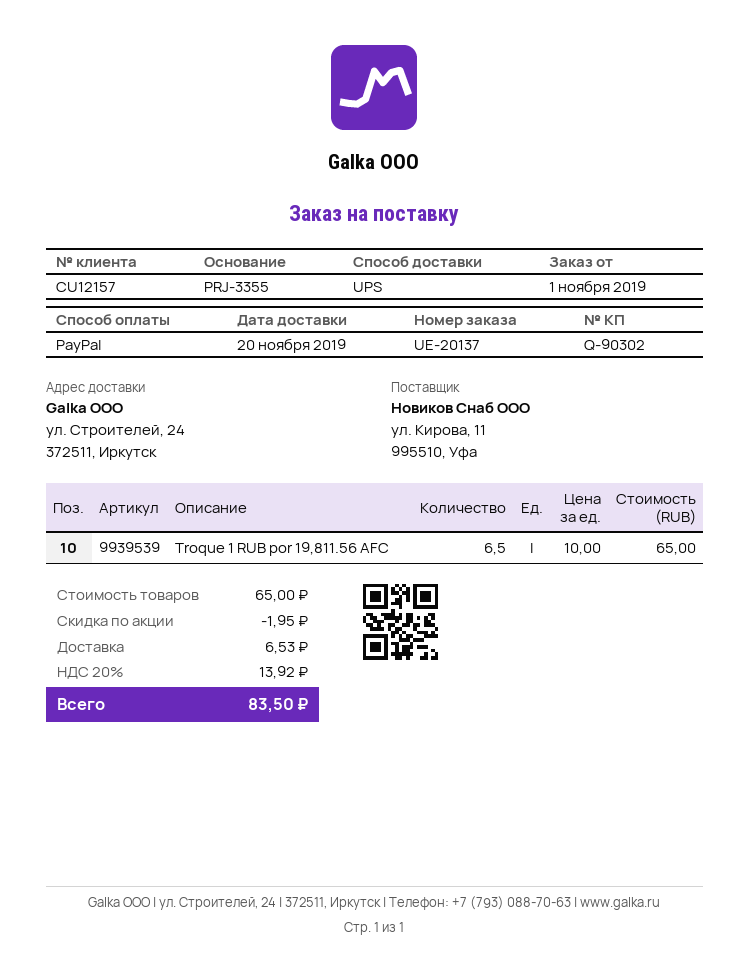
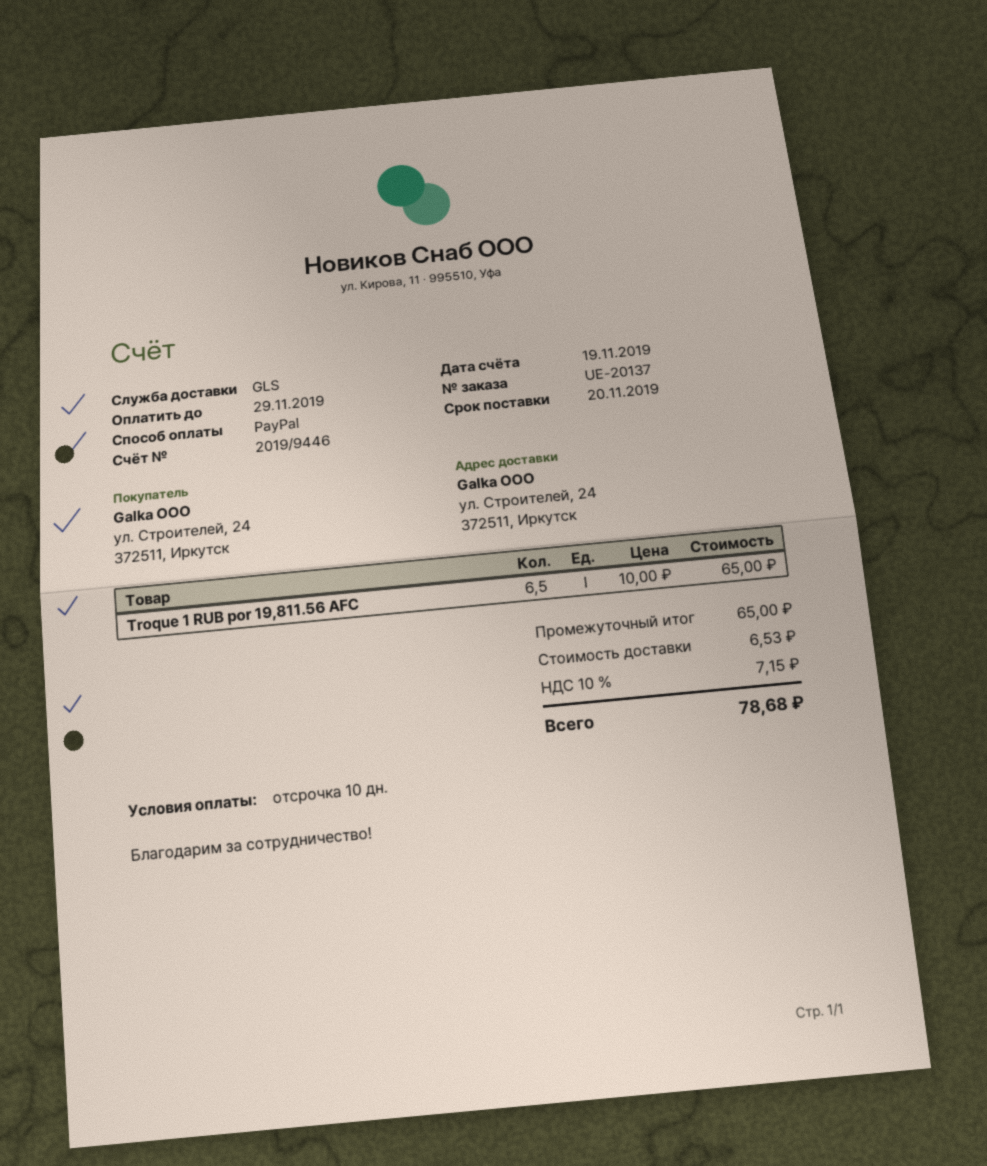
shipping method: UPS -> GLS
discount: 1.95 -> none
tax: 20% = 13.92 -> 10% = 7.15
total: 83.50 -> 78.68

